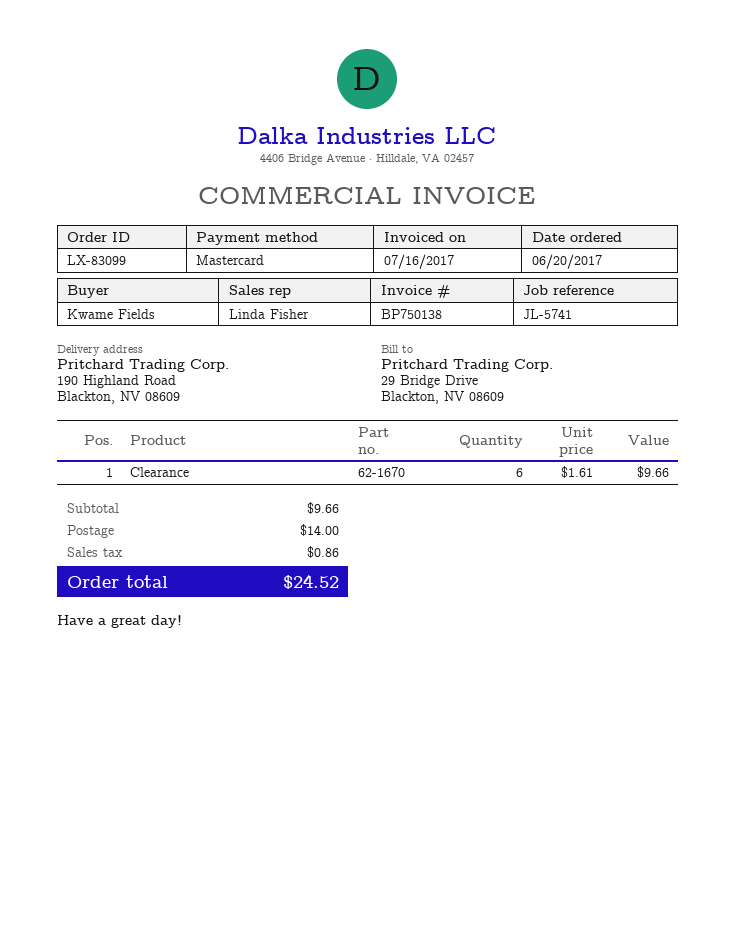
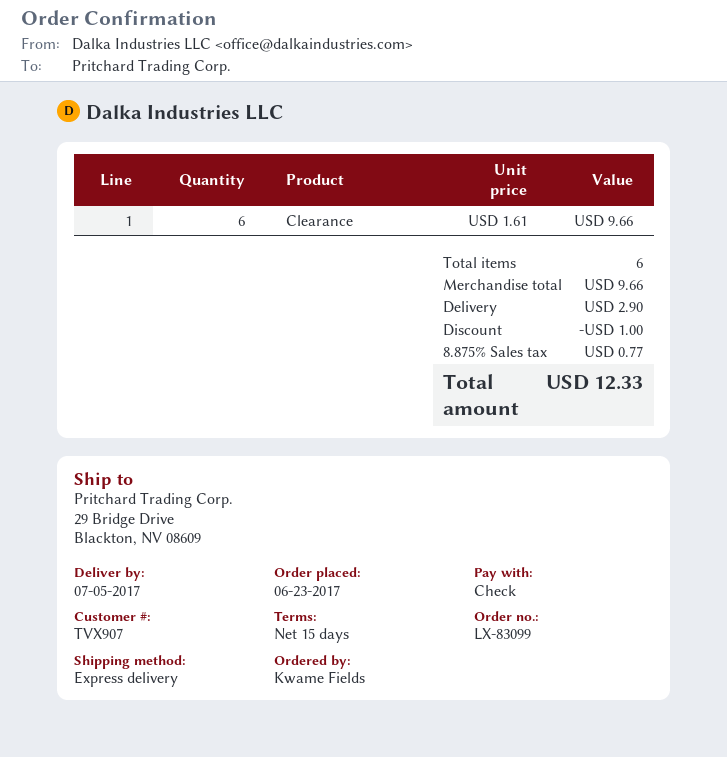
order date: 2017-06-20 -> 2017-06-23
payment method: Mastercard -> cheque
ship to: 190 Highland Road, Blackton, NV 08609 -> 29 Bridge Drive, Blackton, NV 08609
discount: none -> 1.00
shipping: 14.00 -> 2.90
tax: 0.86 -> 0.77
total: 24.52 -> 12.33

